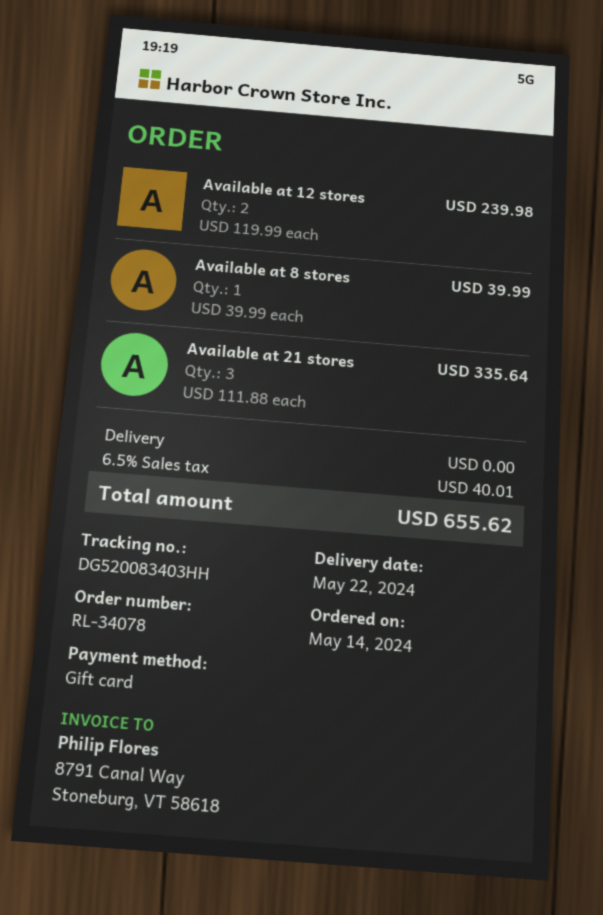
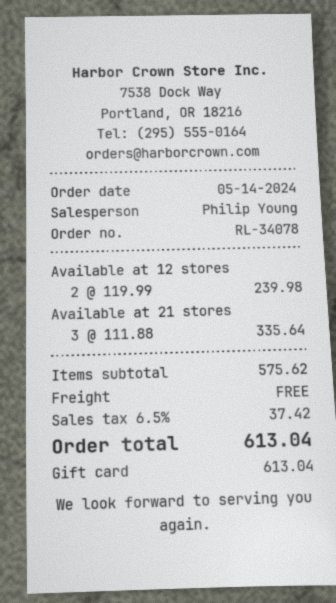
Available at 8 stores: 1 x 39.99 = 39.99 -> none
tax: 6.5% = 40.01 -> 6.5% = 37.42
total: 655.62 -> 613.04

